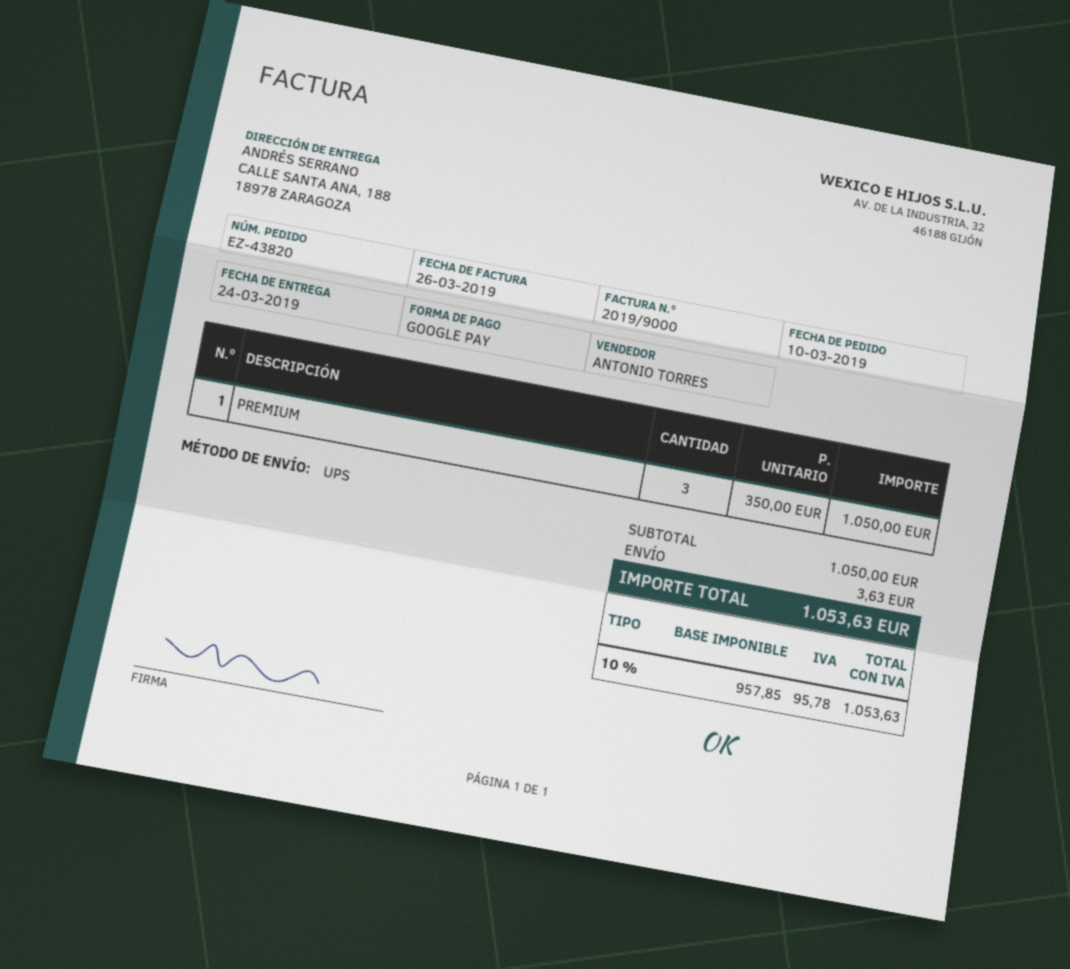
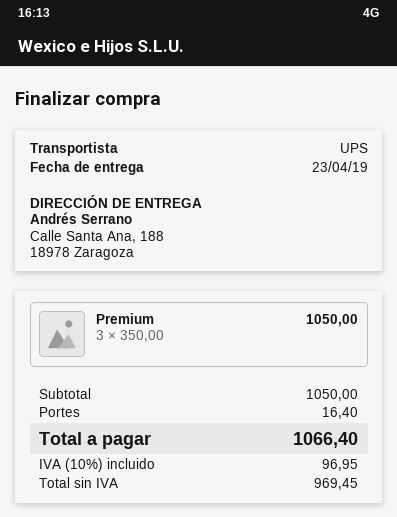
delivery date: 2019-03-24 -> 2019-04-23
shipping: 3.63 -> 16.40
net: 957.85 -> 969.45
tax: 10% = 95.78 -> 10% = 96.95
total: 1053.63 -> 1066.40

